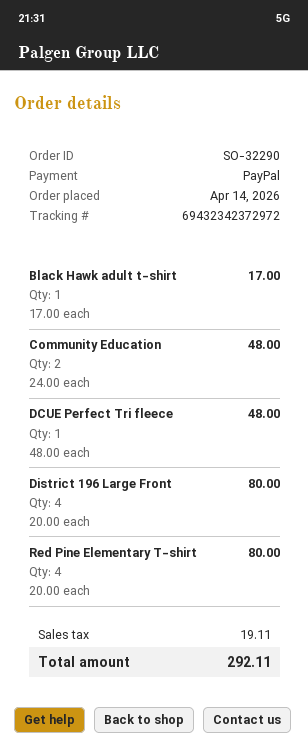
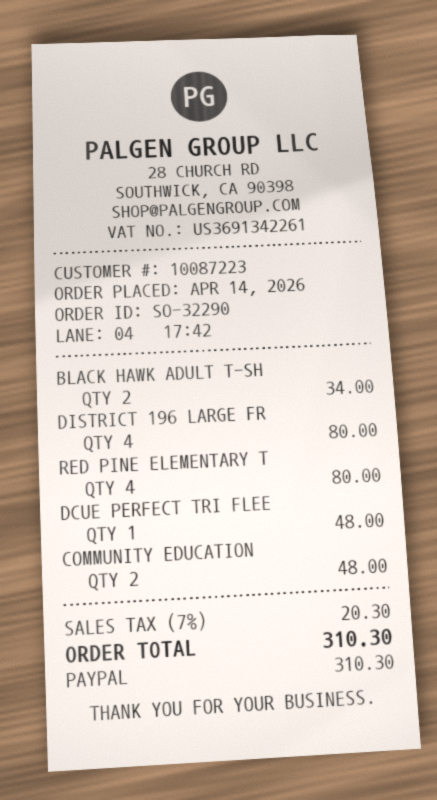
Black Hawk adult t-shirt: 1 for 17.00 -> 2 for 34.00
tax: 19.11 -> 20.30
total: 292.11 -> 310.30

